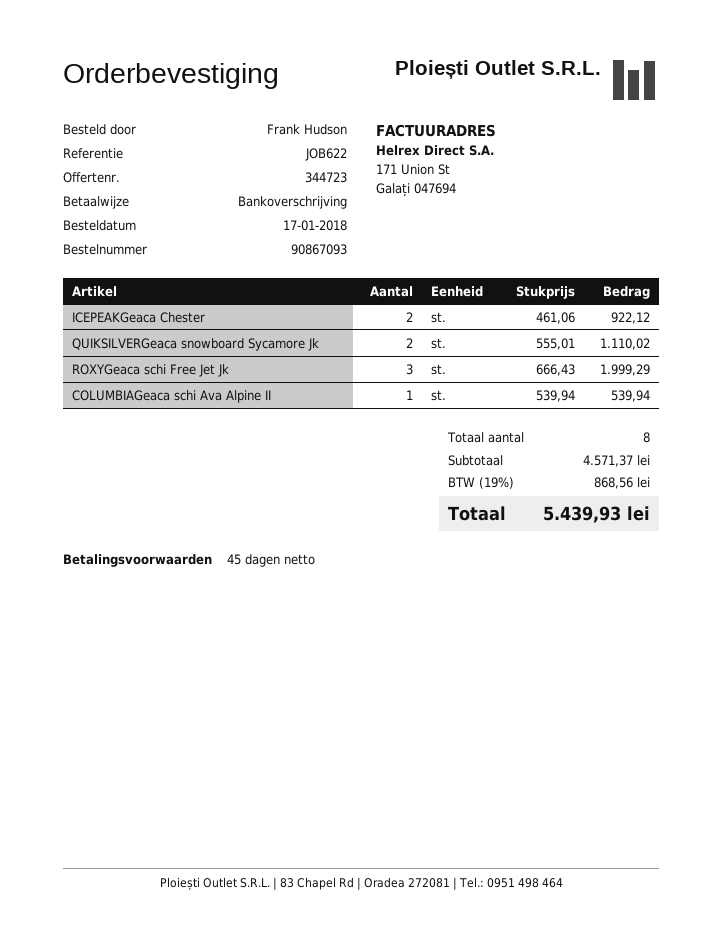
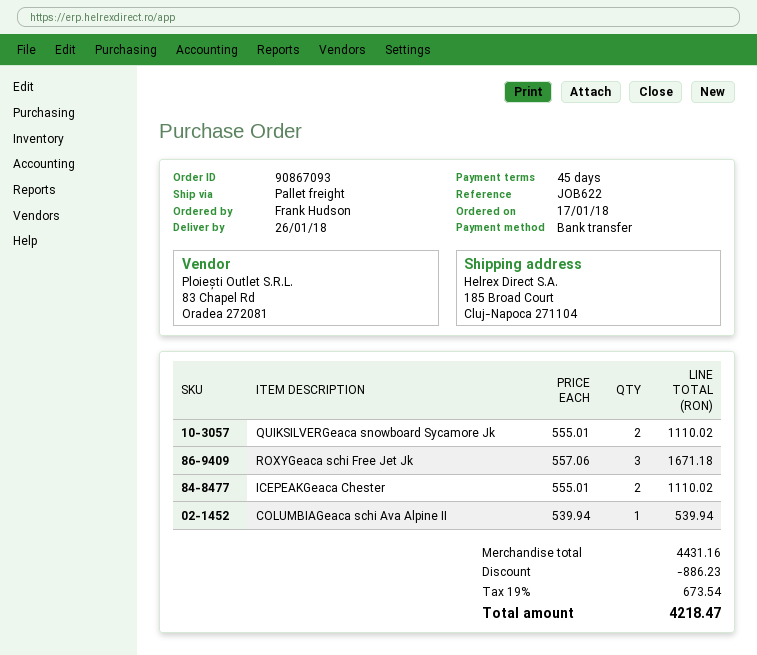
ICEPEAKGeaca Chester: 2 x 461.06 = 922.12 -> 2 x 555.01 = 1110.02
ROXYGeaca schi Free Jet Jk: 3 x 666.43 = 1999.29 -> 3 x 557.06 = 1671.18
subtotal: 4571.37 -> 4431.16
discount: none -> 886.23
tax: 19% = 868.56 -> 19% = 673.54
total: 5439.93 -> 4218.47

